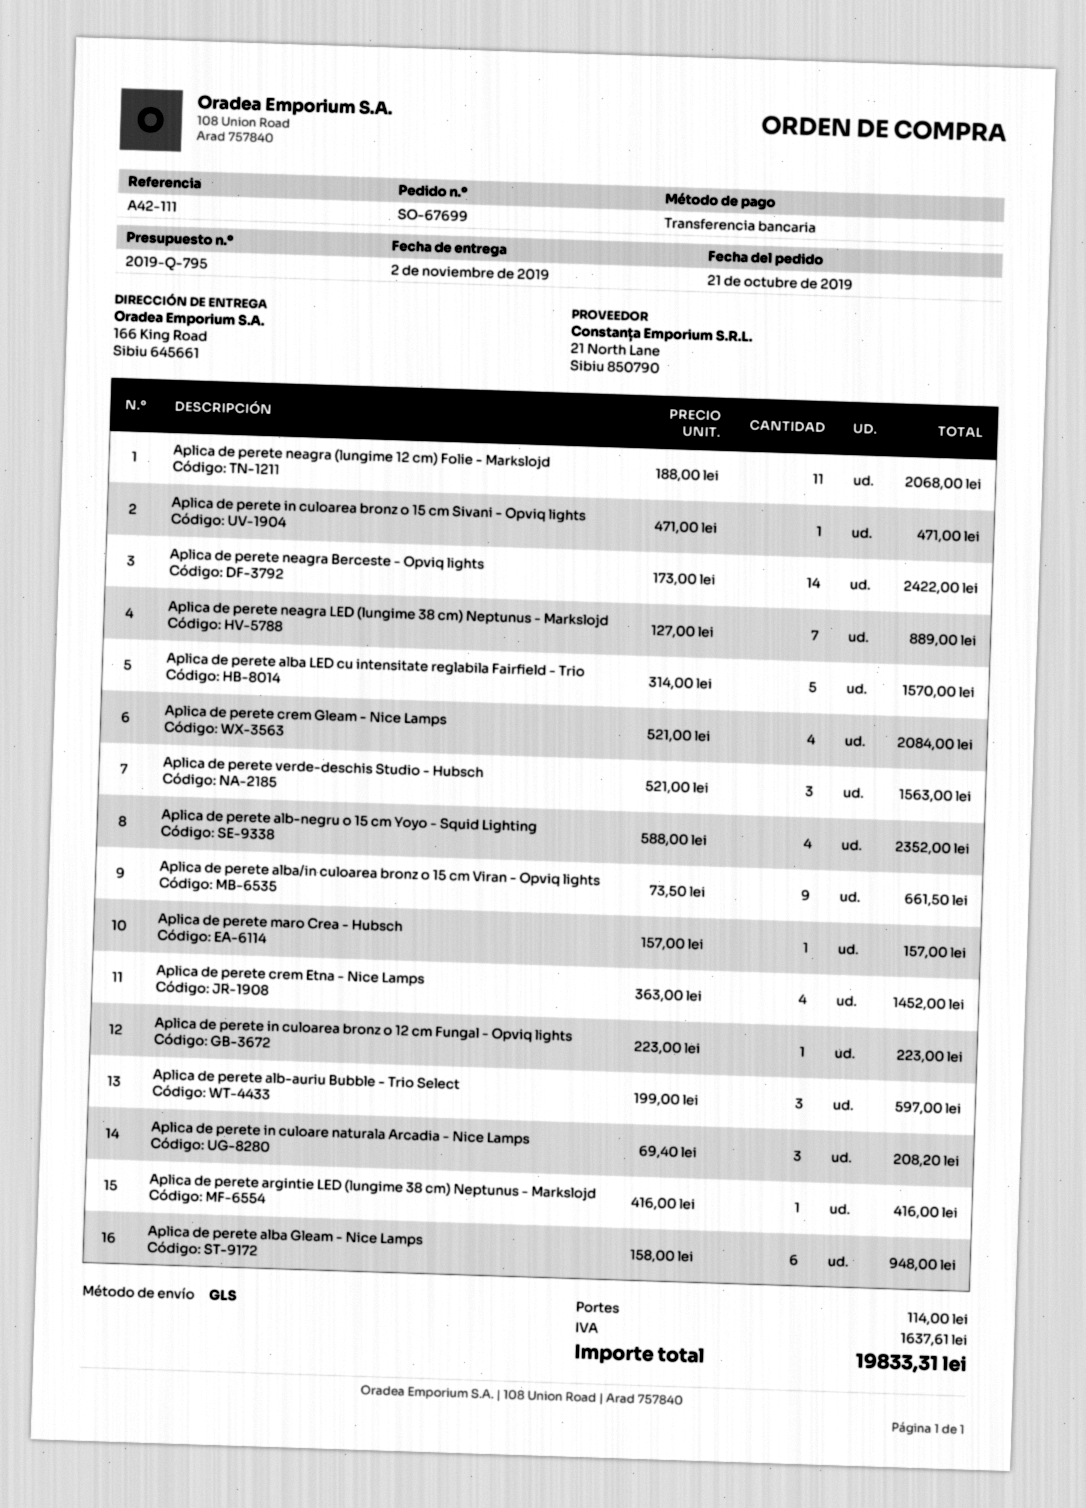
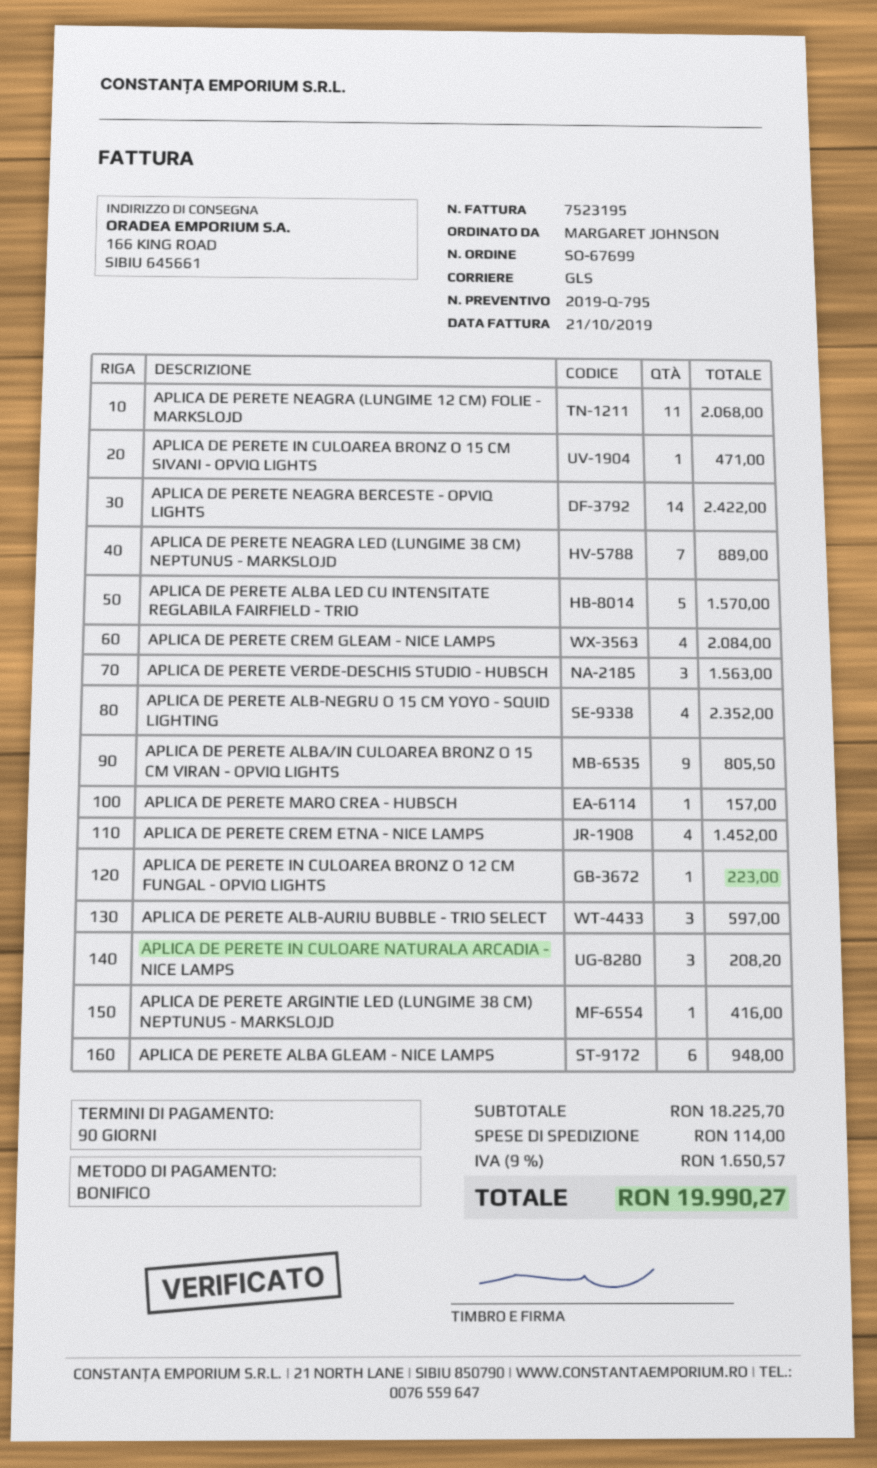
Aplica de perete alba/in culoarea bronz o 15 cm Viran - Opviq lights: 9 for 661.50 -> 9 for 805.50
tax: 1637.61 -> 1650.57
total: 19833.31 -> 19990.27

